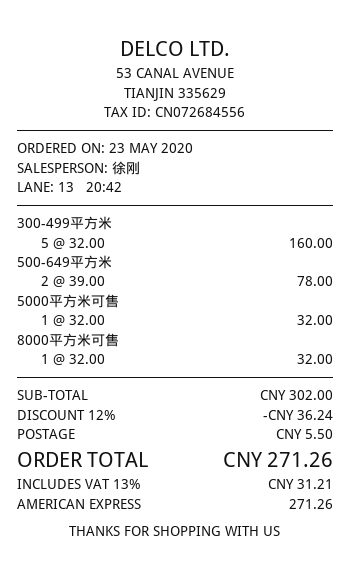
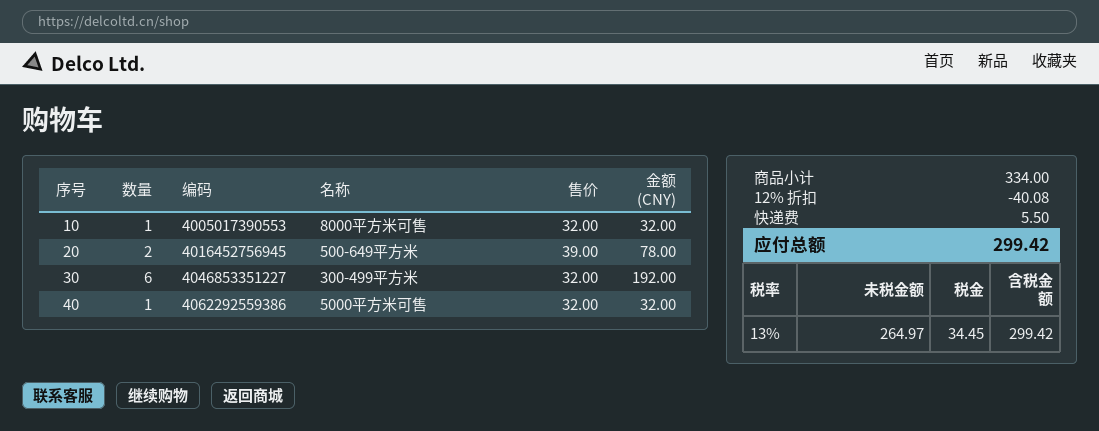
300-499平方米: 5 x 32.00 = 160.00 -> 6 x 32.00 = 192.00
subtotal: 302.00 -> 334.00
discount: 12% = 36.24 -> 12% = 40.08
tax: 13% = 31.21 -> 13% = 34.45
total: 271.26 -> 299.42

